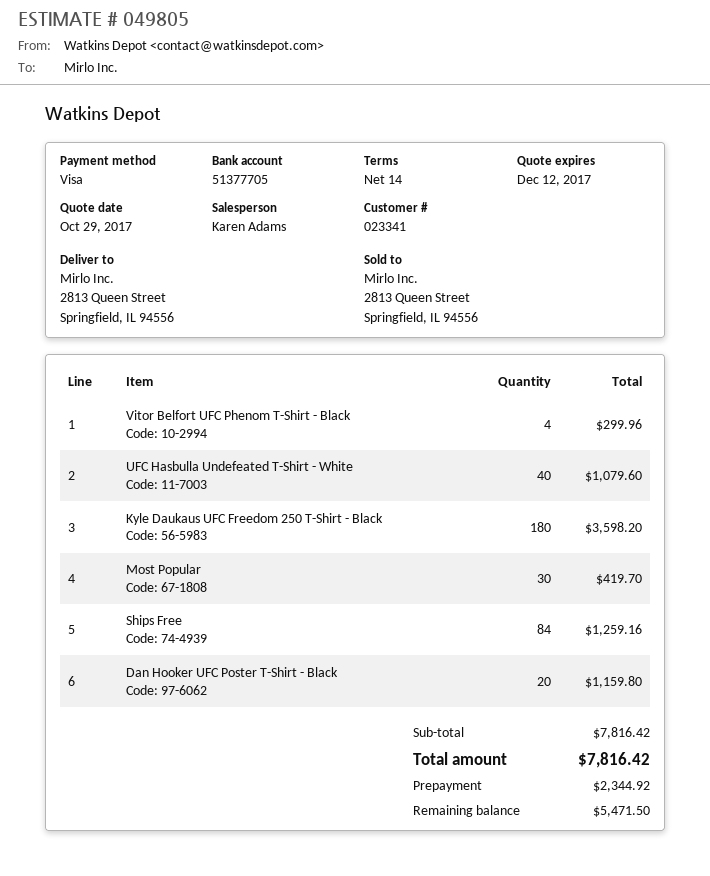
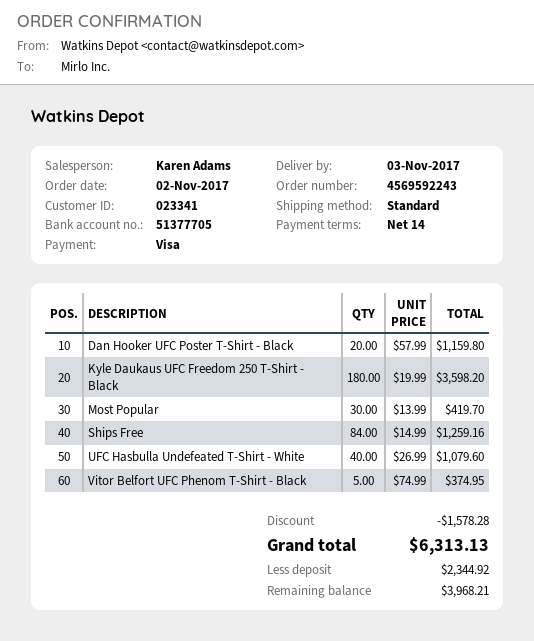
Vitor Belfort UFC Phenom T-Shirt - Black: 4 for 299.96 -> 5 for 374.95
discount: none -> 1578.28
total: 7816.42 -> 6313.13
balance: 5471.50 -> 3968.21

